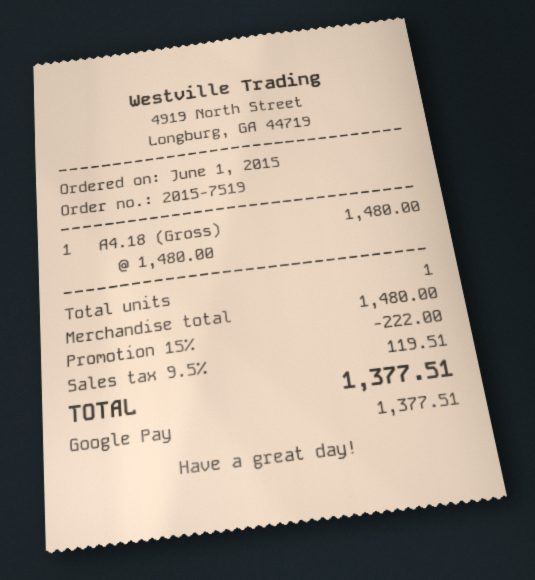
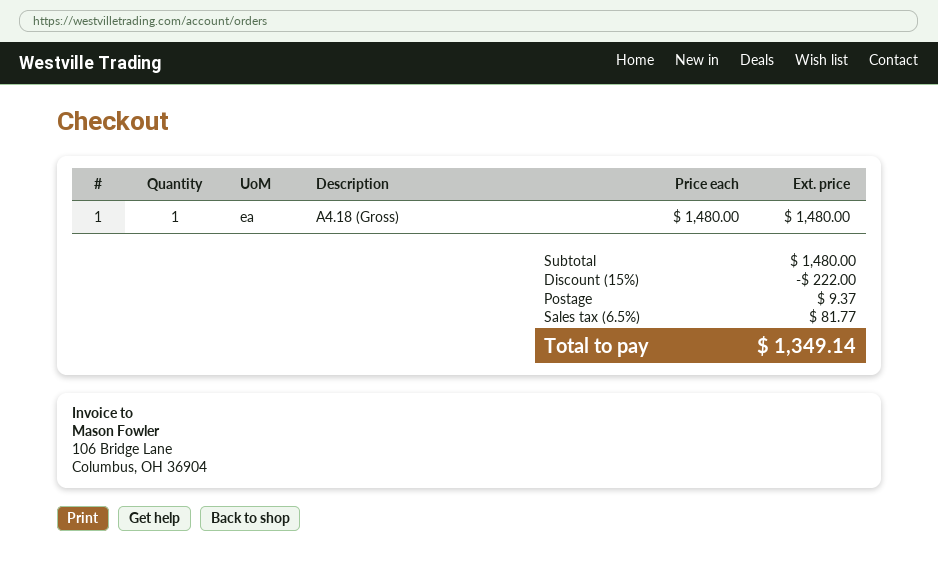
shipping: none -> 9.37
tax: 9.5% = 119.51 -> 6.5% = 81.77
total: 1377.51 -> 1349.14

